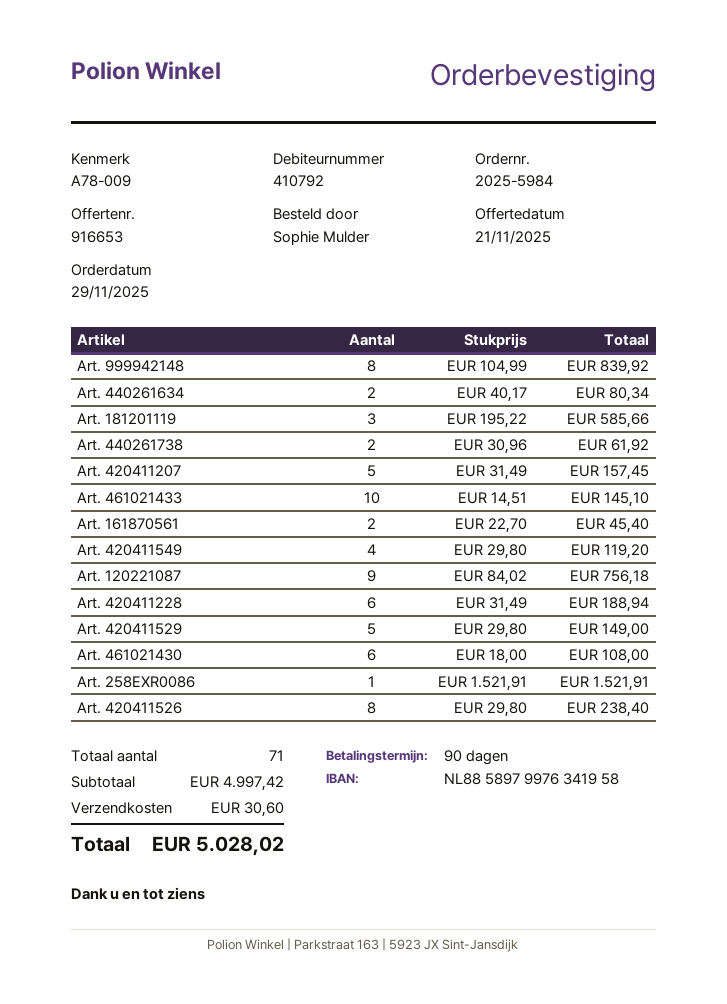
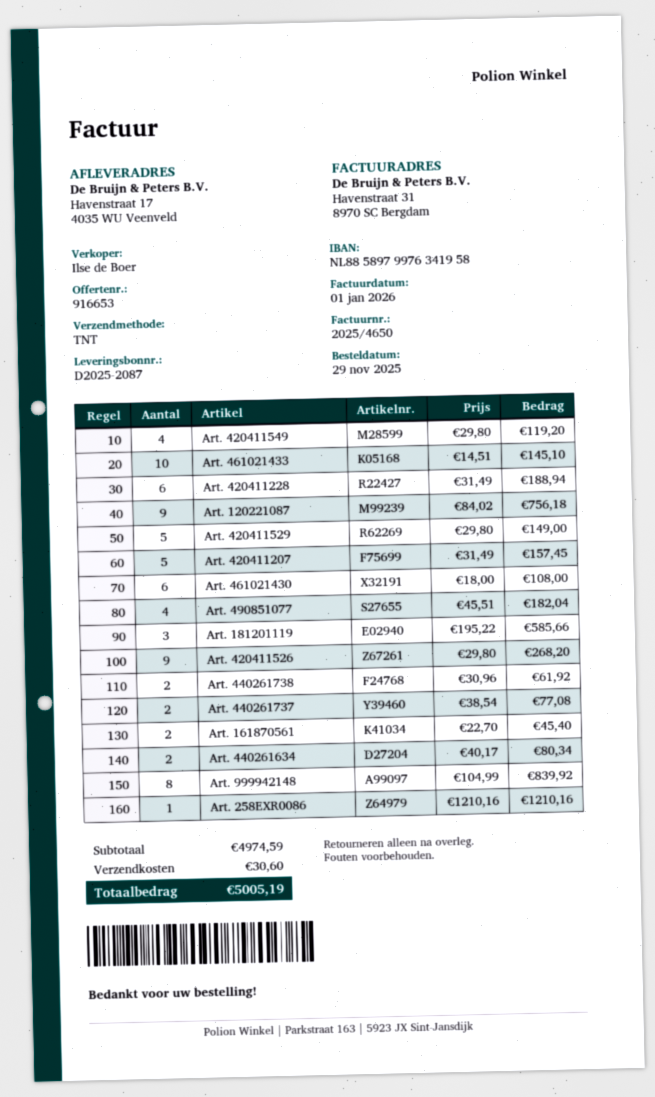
Art. 258EXR0086: 1 x 1521.91 = 1521.91 -> 1 x 1210.16 = 1210.16
Art. 420411526: 8 x 29.80 = 238.40 -> 9 x 29.80 = 268.20
Art. 490851077: none -> 4 x 45.51 = 182.04
Art. 440261737: none -> 2 x 38.54 = 77.08
subtotal: 4997.42 -> 4974.59
total: 5028.02 -> 5005.19

